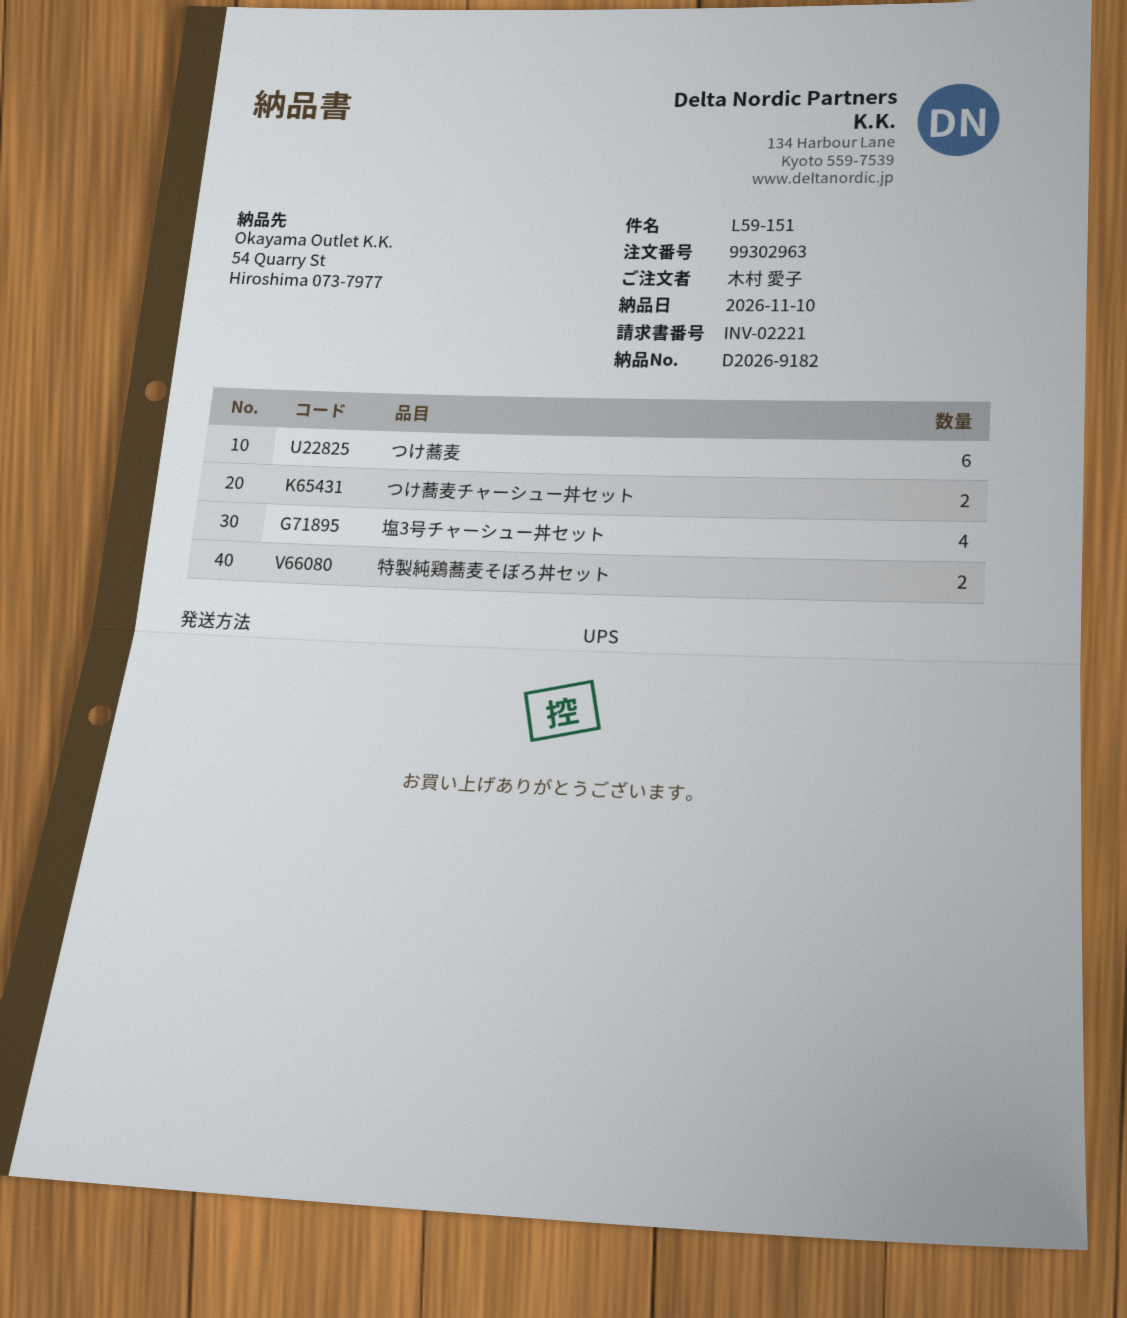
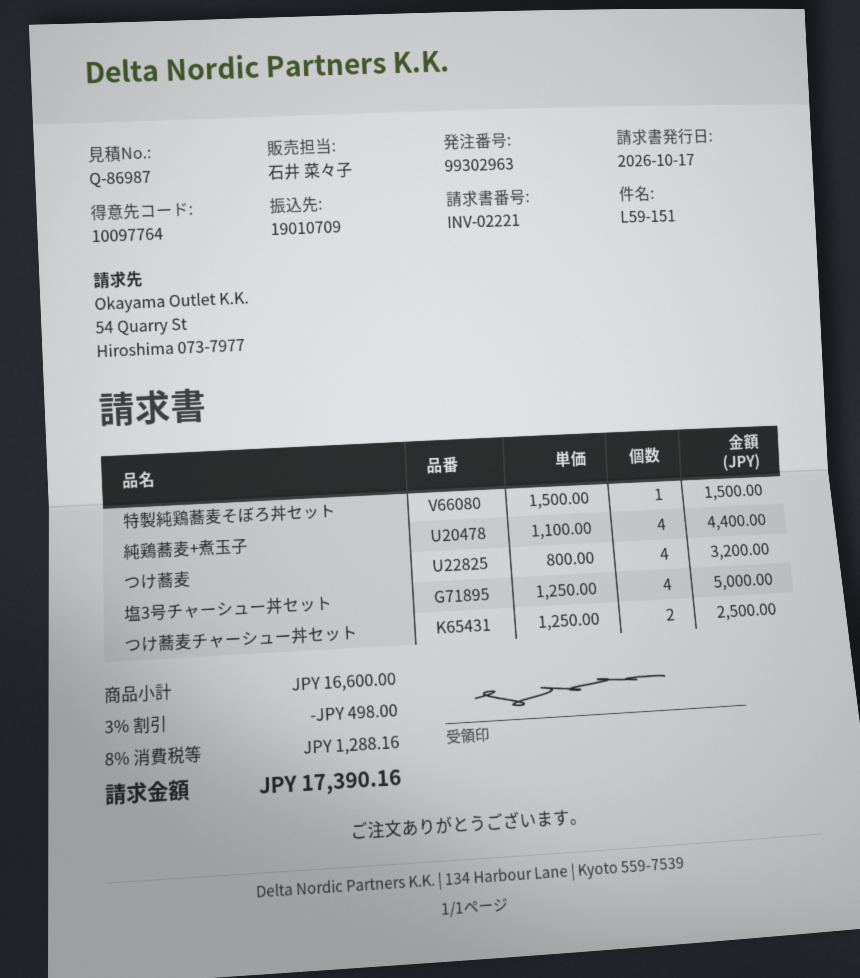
つけ蕎麦: 6 -> 4
特製純鶏蕎麦そぼろ丼セット: 2 -> 1
純鶏蕎麦+煮玉子: none -> 4

